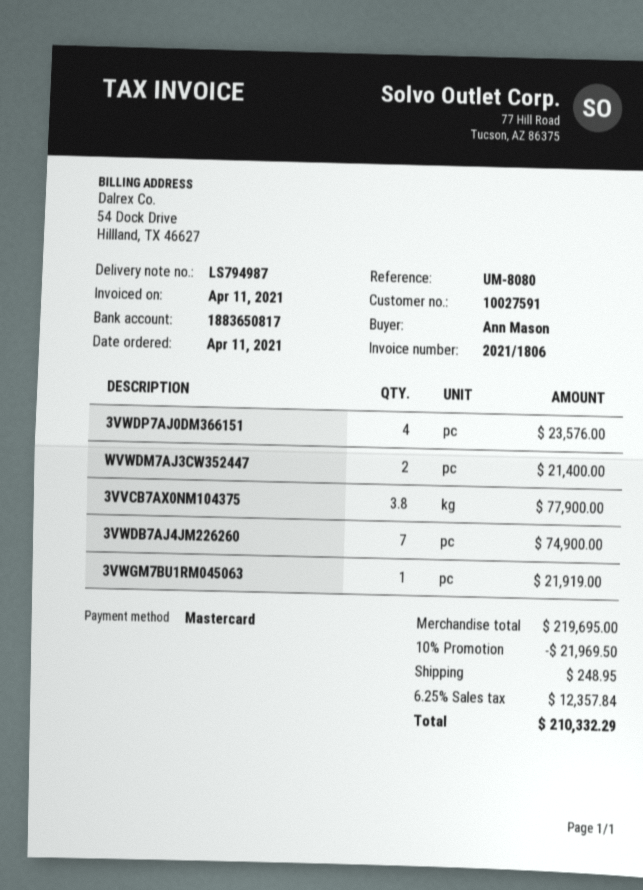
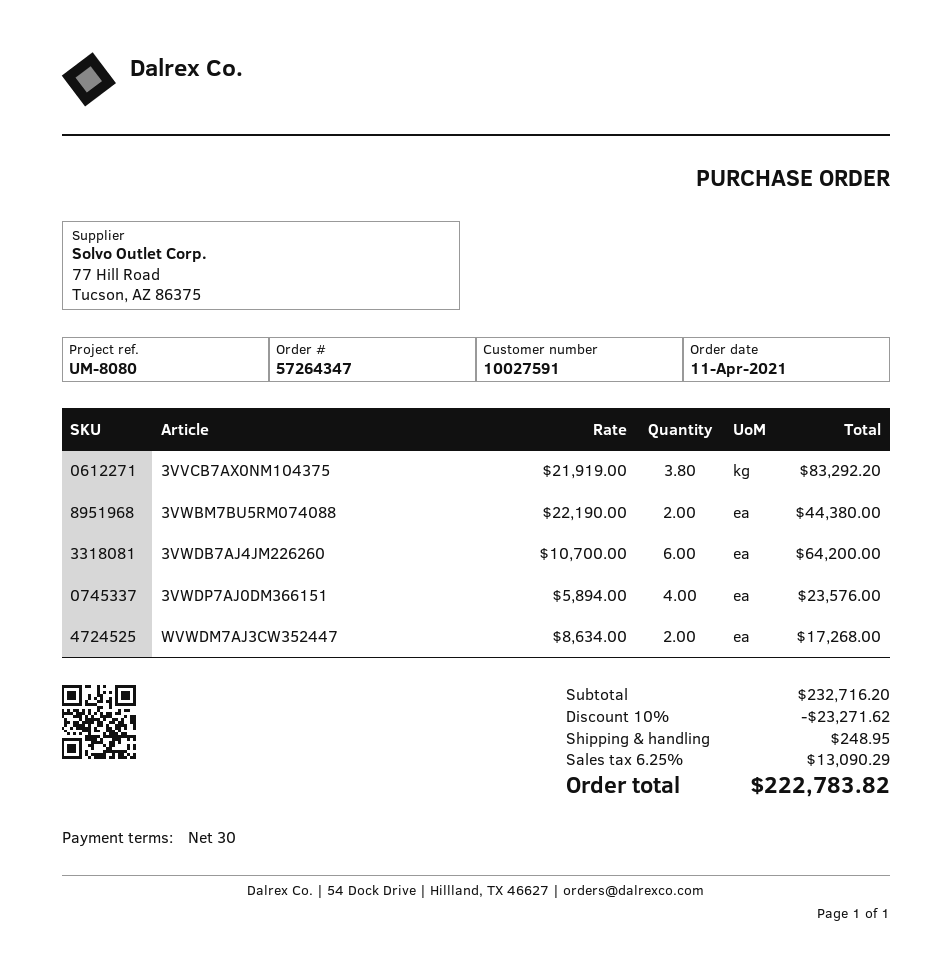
WVWDM7AJ3CW352447: 2 for 21400.00 -> 2 for 17268.00
3VVCB7AX0NM104375: 3.8 for 77900.00 -> 3.8 for 83292.20
3VWDB7AJ4JM226260: 7 for 74900.00 -> 6 for 64200.00
3VWGM7BU1RM045063: 1 for 21919.00 -> none
3VWBM7BU5RM074088: none -> 2 for 44380.00
subtotal: 219695.00 -> 232716.20
discount: 10% = 21969.50 -> 10% = 23271.62
tax: 6.25% = 12357.84 -> 6.25% = 13090.29
total: 210332.29 -> 222783.82

